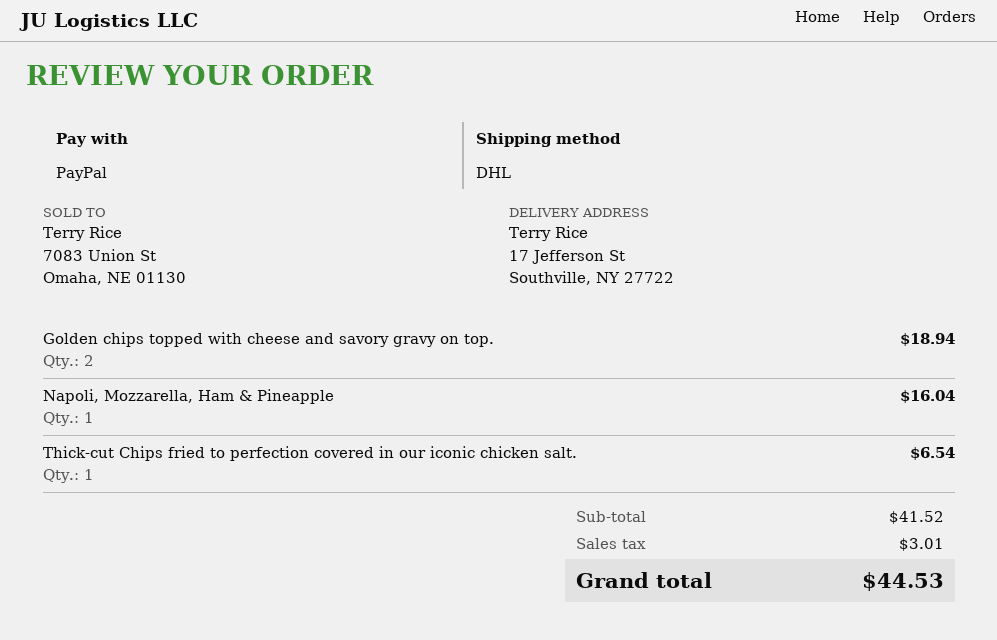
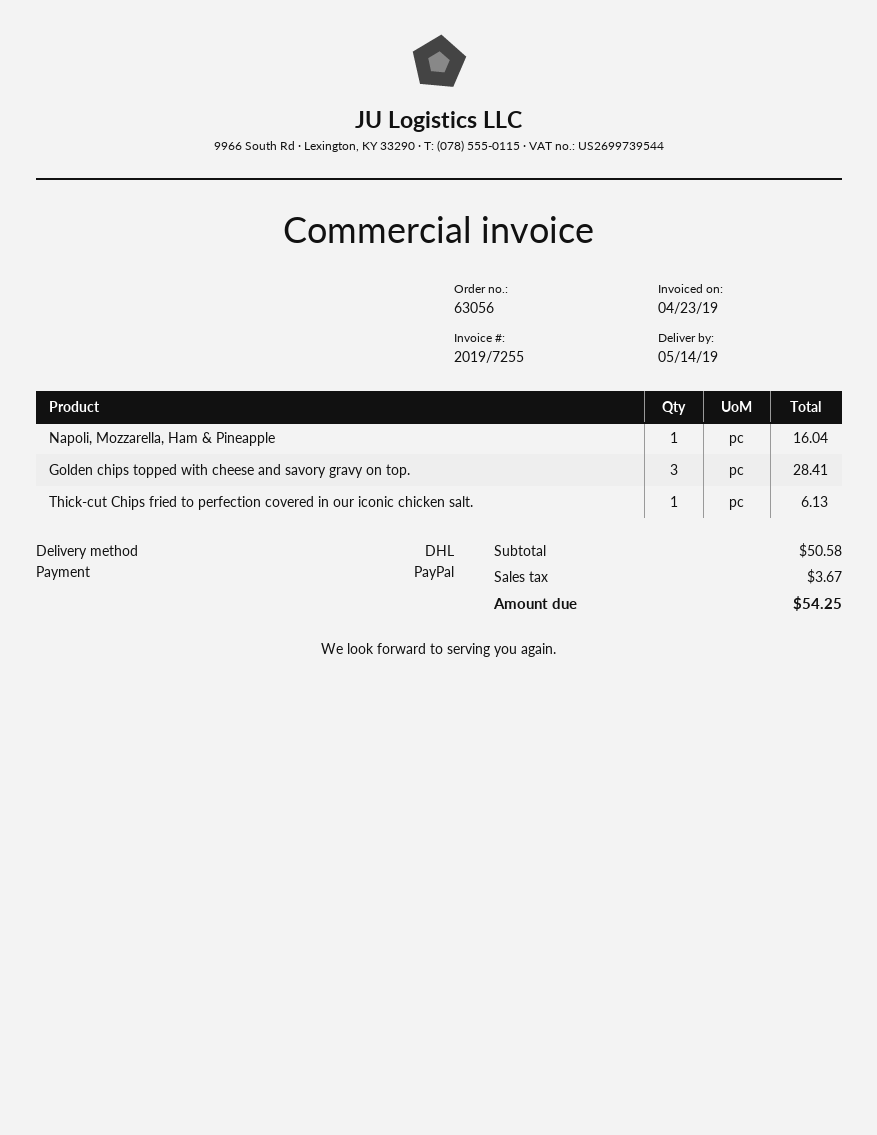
Golden chips topped with cheese and savory gravy on top.: 2 for 18.94 -> 3 for 28.41
Thick-cut Chips fried to perfection covered in our iconic chicken salt.: 1 for 6.54 -> 1 for 6.13
subtotal: 41.52 -> 50.58
tax: 3.01 -> 3.67
total: 44.53 -> 54.25

